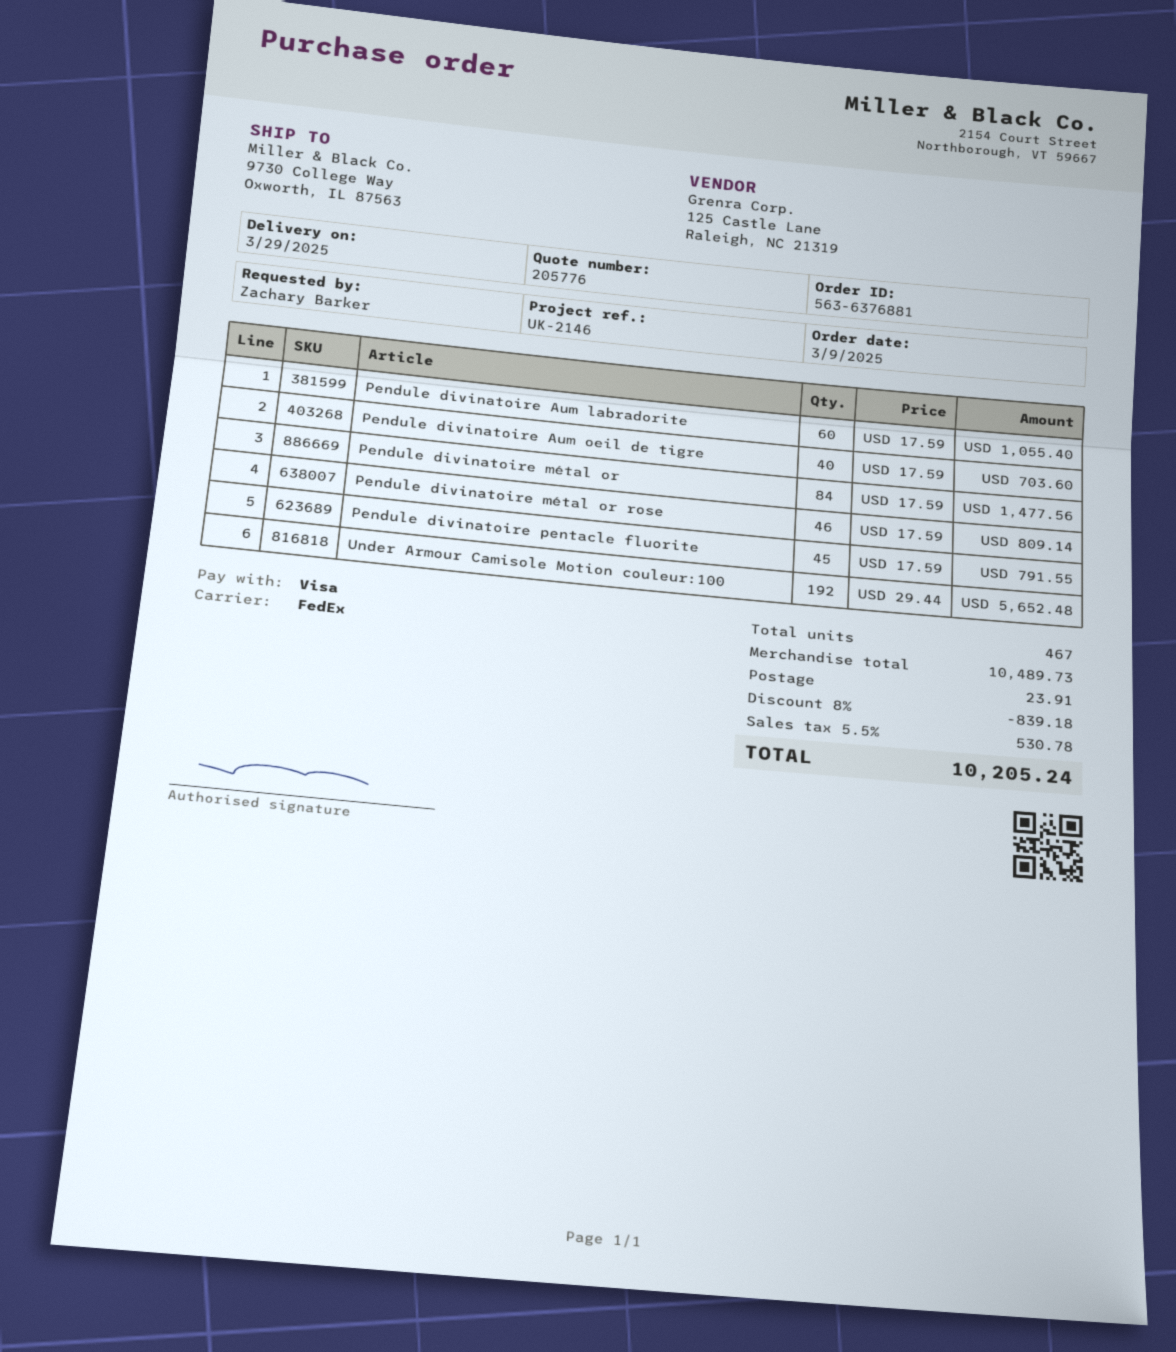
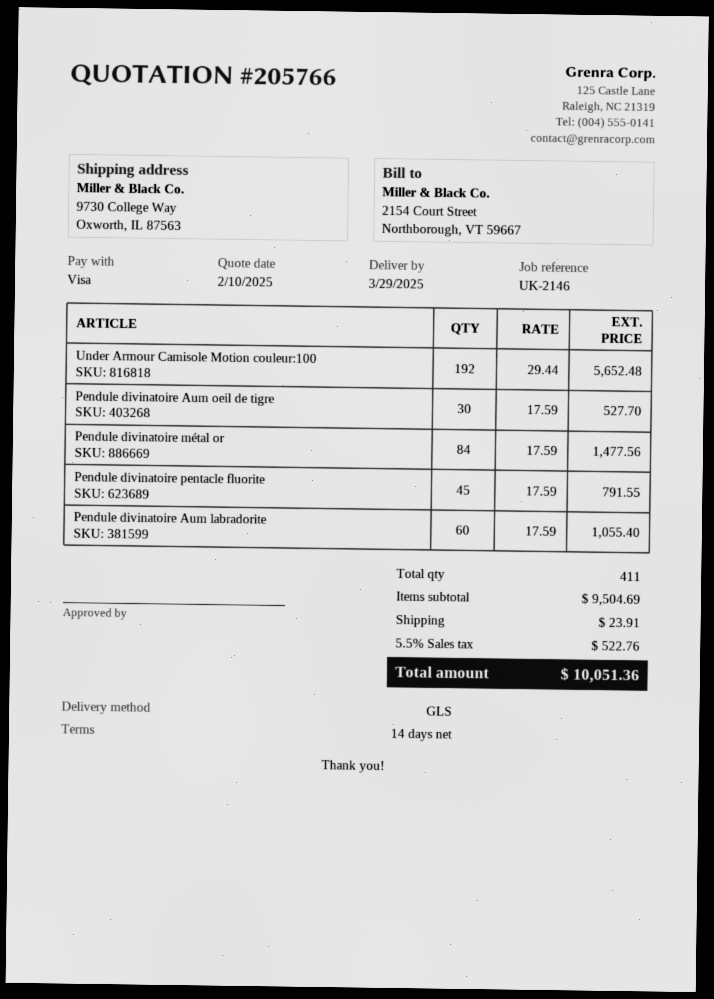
quote number: 205776 -> 205766
shipping method: FedEx -> GLS
Pendule divinatoire Aum oeil de tigre: 40 x 17.59 = 703.60 -> 30 x 17.59 = 527.70
Pendule divinatoire métal or rose: 46 x 17.59 = 809.14 -> none
total quantity: 467 -> 411
subtotal: 10489.73 -> 9504.69
discount: 8% = 839.18 -> none
tax: 5.5% = 530.78 -> 5.5% = 522.76
total: 10205.24 -> 10051.36

